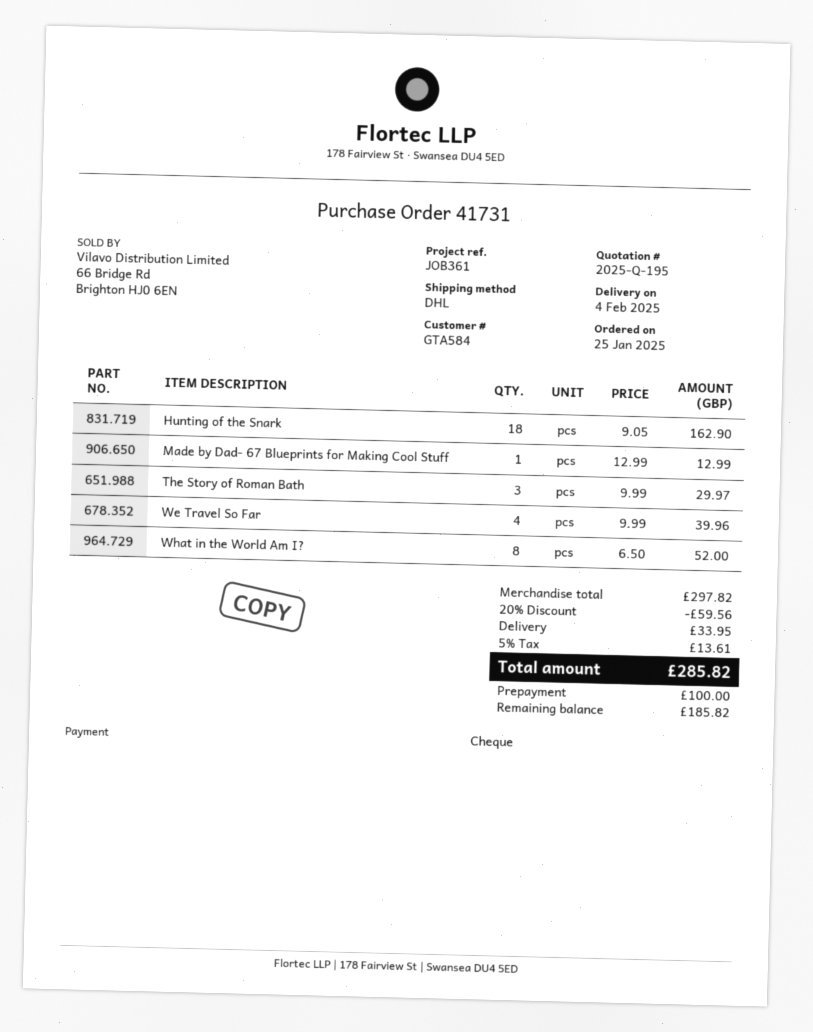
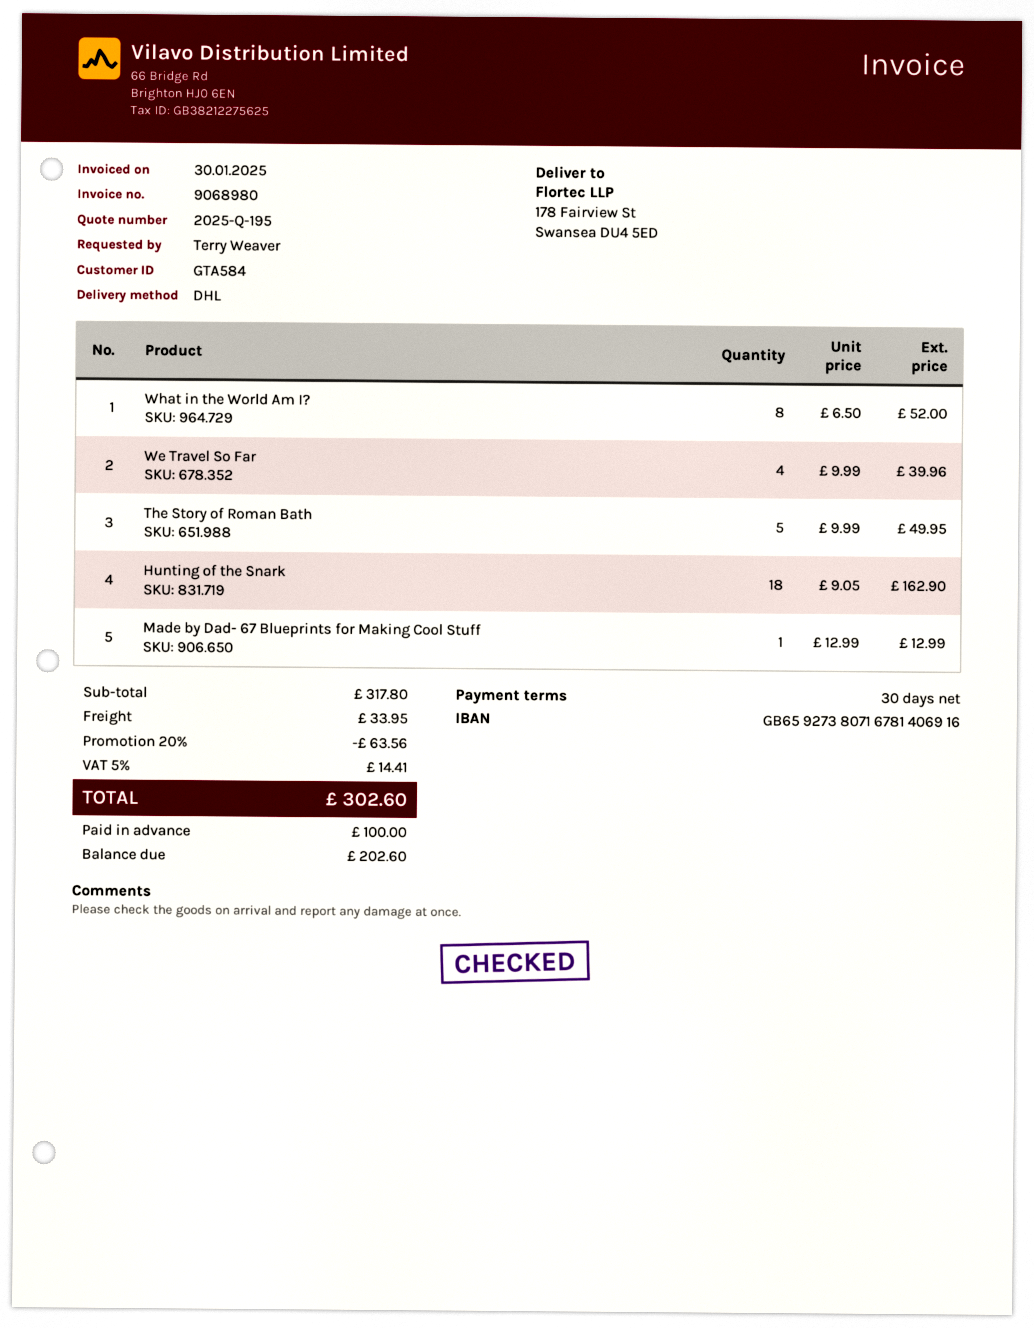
The Story of Roman Bath: 3 x 9.99 = 29.97 -> 5 x 9.99 = 49.95
subtotal: 297.82 -> 317.80
discount: 20% = 59.56 -> 20% = 63.56
tax: 5% = 13.61 -> 5% = 14.41
total: 285.82 -> 302.60
balance: 185.82 -> 202.60

